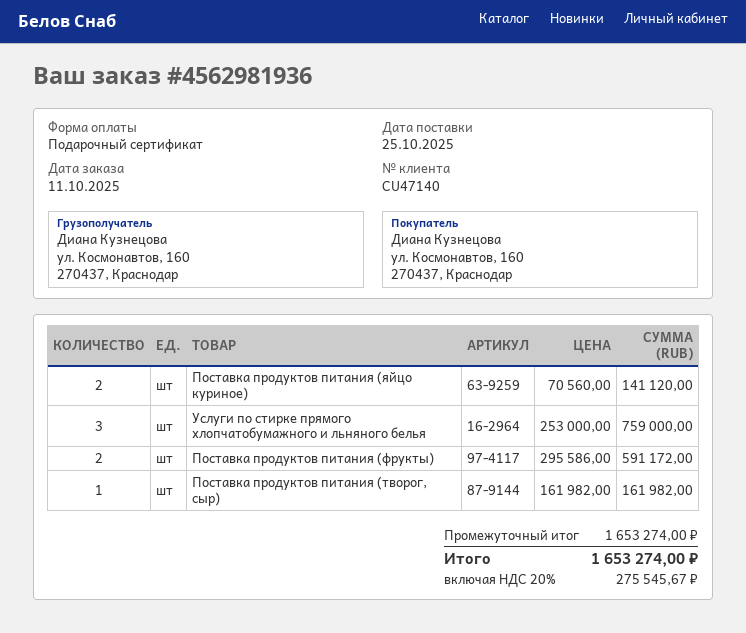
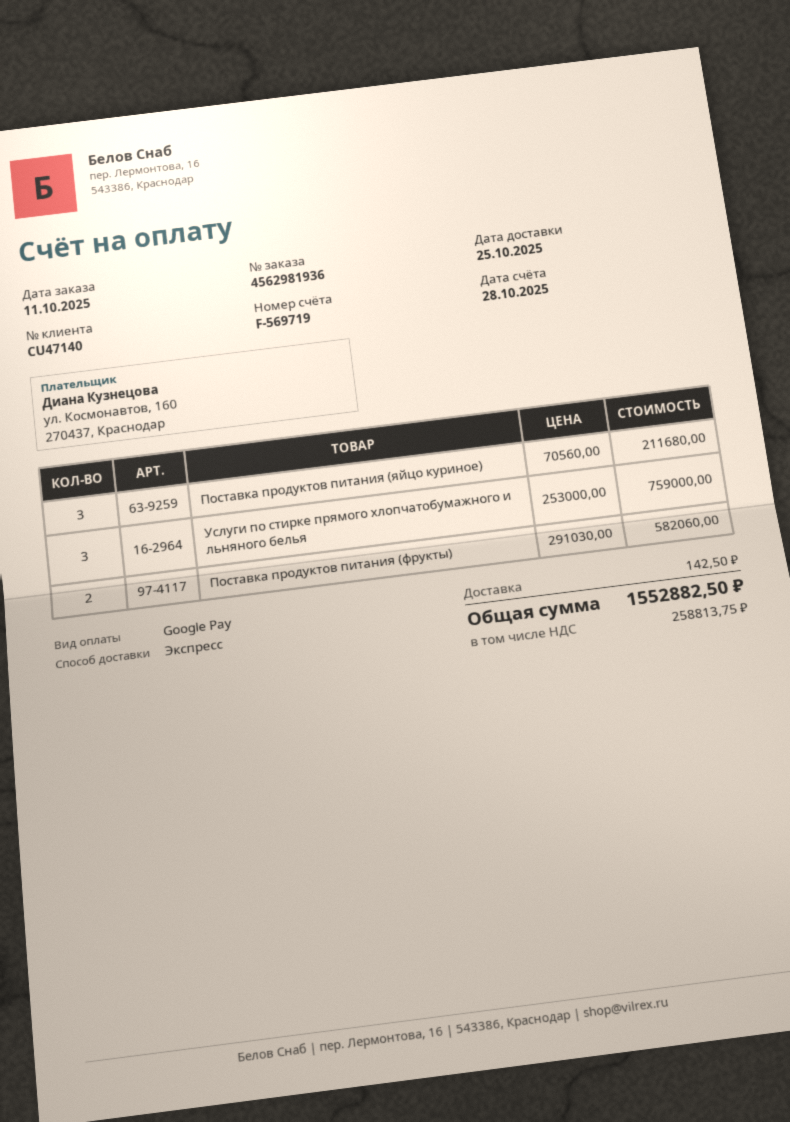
payment method: gift card -> Google Pay
Поставка продуктов питания (яйцо куриное): 2 x 70560.00 = 141120.00 -> 3 x 70560.00 = 211680.00
Поставка продуктов питания (фрукты): 2 x 295586.00 = 591172.00 -> 2 x 291030.00 = 582060.00
Поставка продуктов питания (творог, сыр): 1 x 161982.00 = 161982.00 -> none
shipping: none -> 142.50
tax: 275545.67 -> 258813.75
total: 1653274.00 -> 1552882.50

